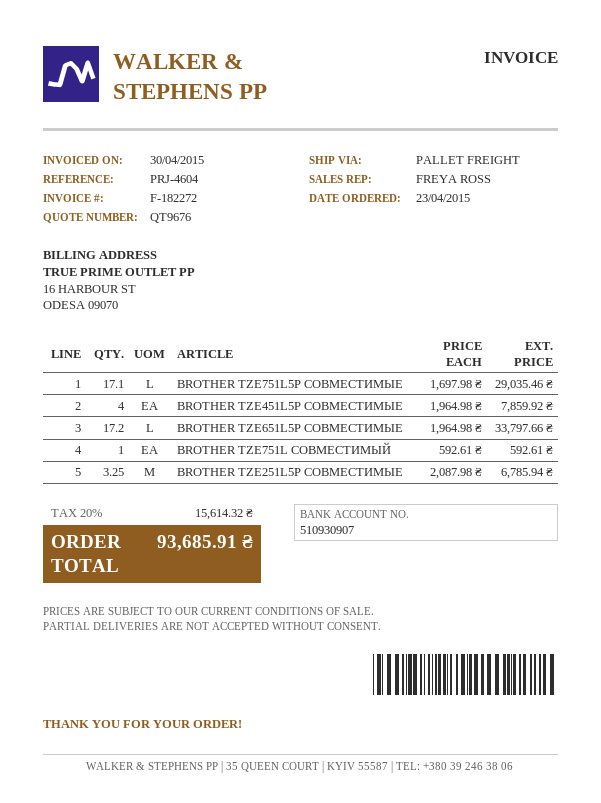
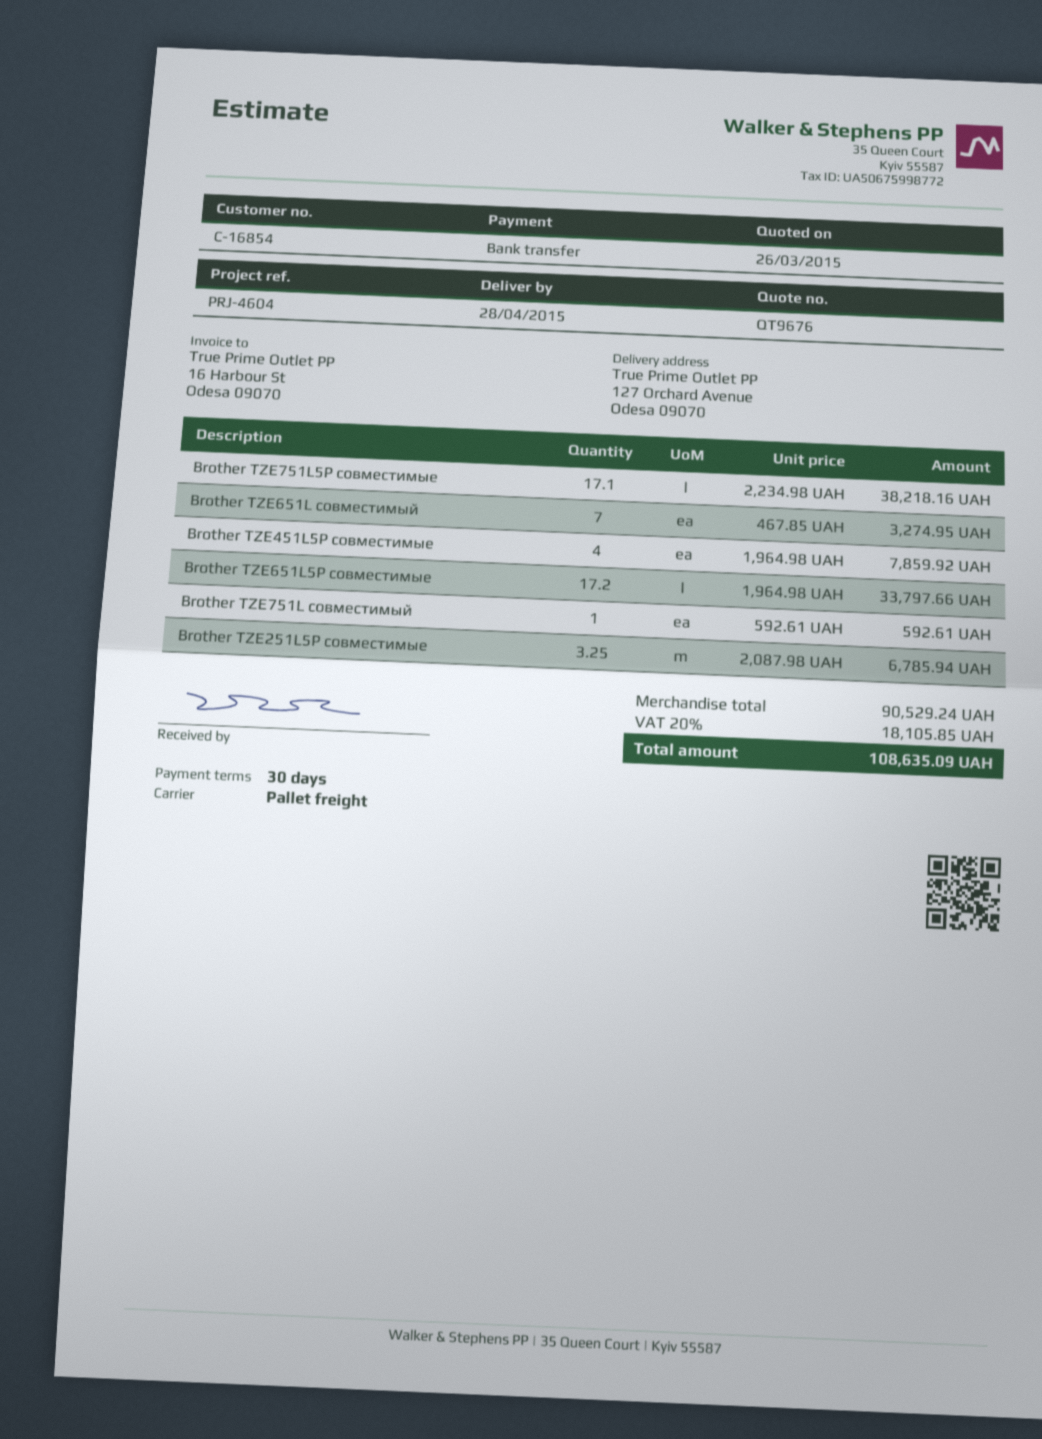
BROTHER TZE751L5P СОВМЕСТИМЫЕ: 17.1 x 1697.98 = 29035.46 -> 17.1 x 2234.98 = 38218.16
Brother TZE651L совместимый: none -> 7 x 467.85 = 3274.95
tax: 20% = 15614.32 -> 20% = 18105.85
total: 93685.91 -> 108635.09

